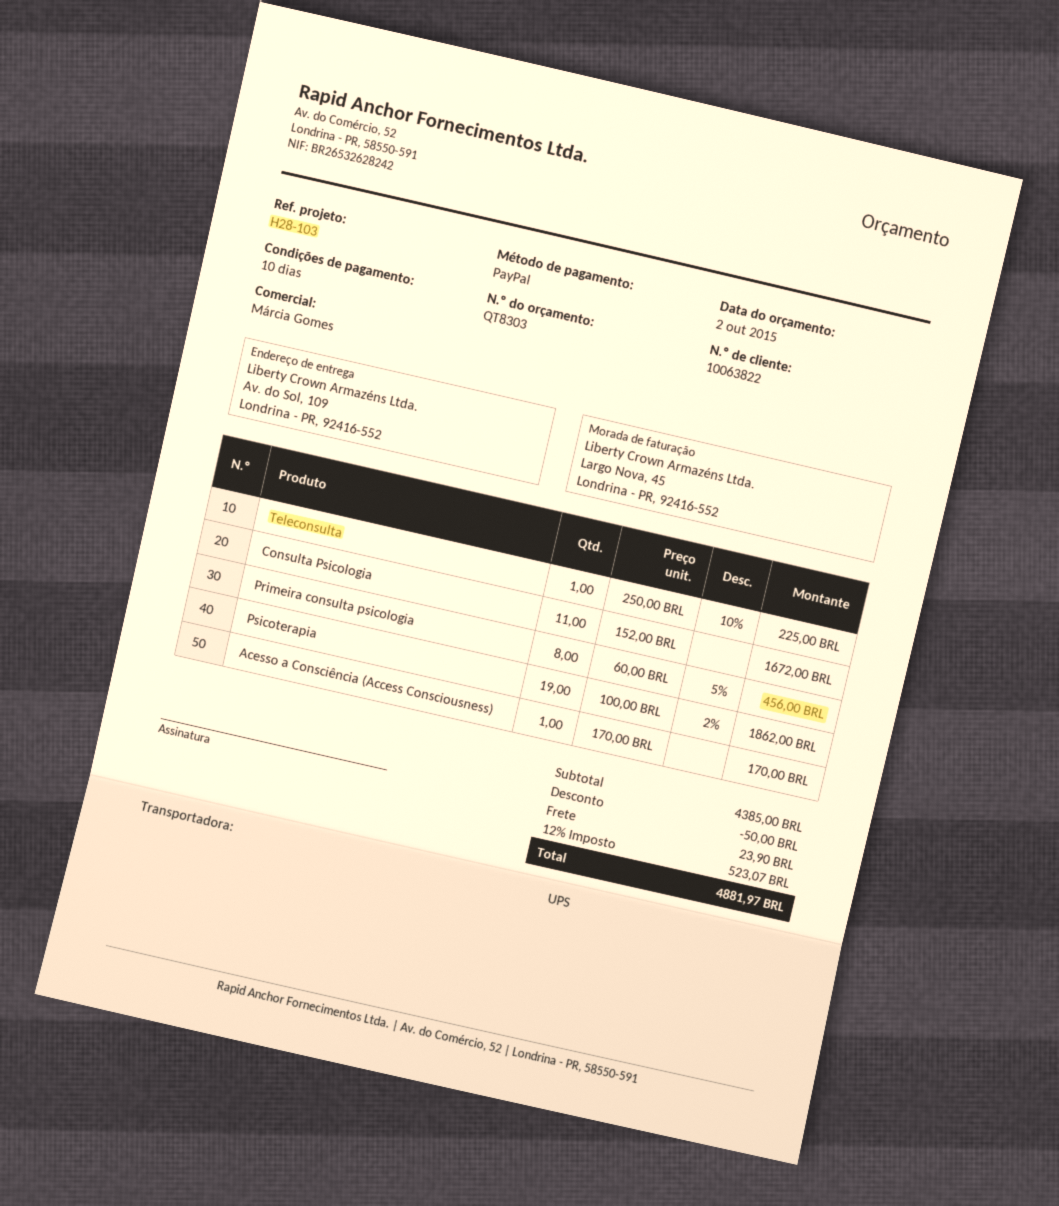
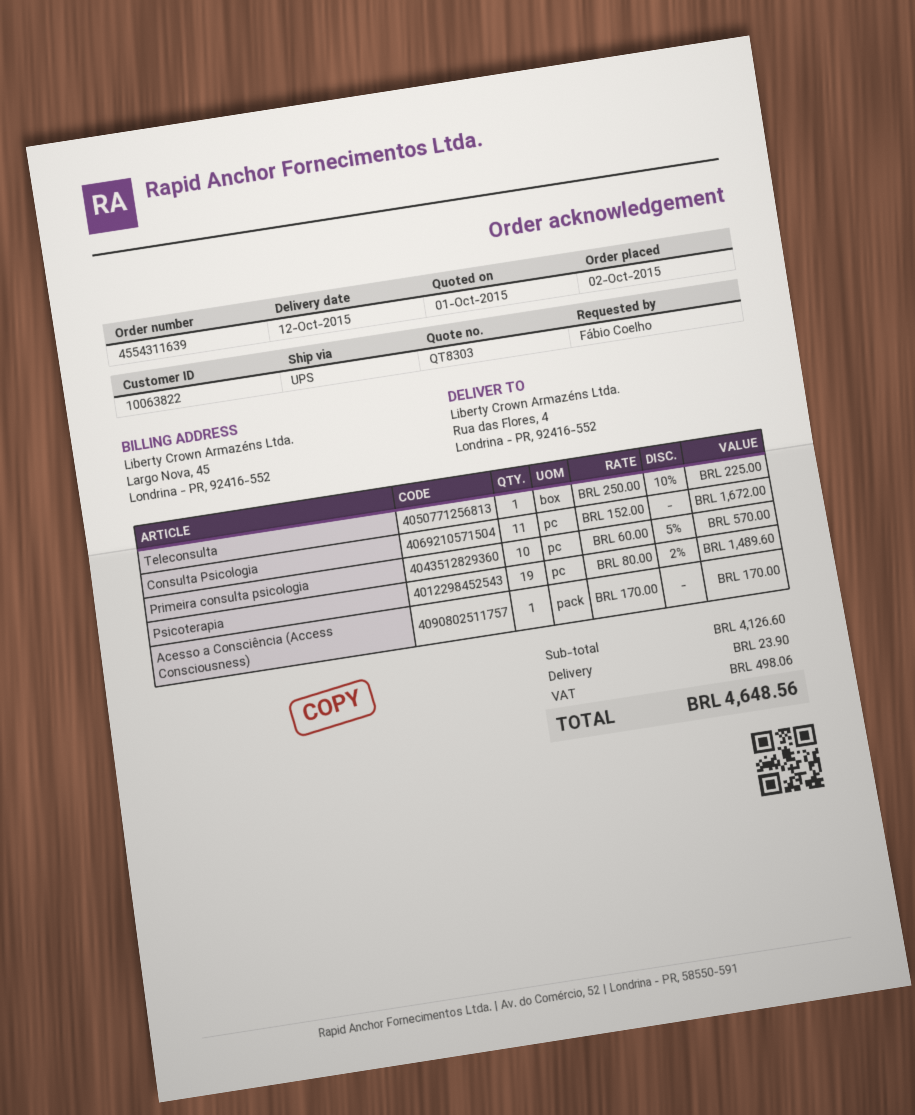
quote date: 2015-10-02 -> 2015-10-01
ship to: Av. do Sol, 109, Londrina - PR, 92416-552 -> Rua das Flores, 4, Londrina - PR, 92416-552
Primeira consulta psicologia: 8 x 60.00 - 5% = 456.00 -> 10 x 60.00 - 5% = 570.00
Psicoterapia: 19 x 100.00 - 2% = 1862.00 -> 19 x 80.00 - 2% = 1489.60
subtotal: 4385.00 -> 4126.60
discount: 50.00 -> none
tax: 523.07 -> 498.06
total: 4881.97 -> 4648.56

